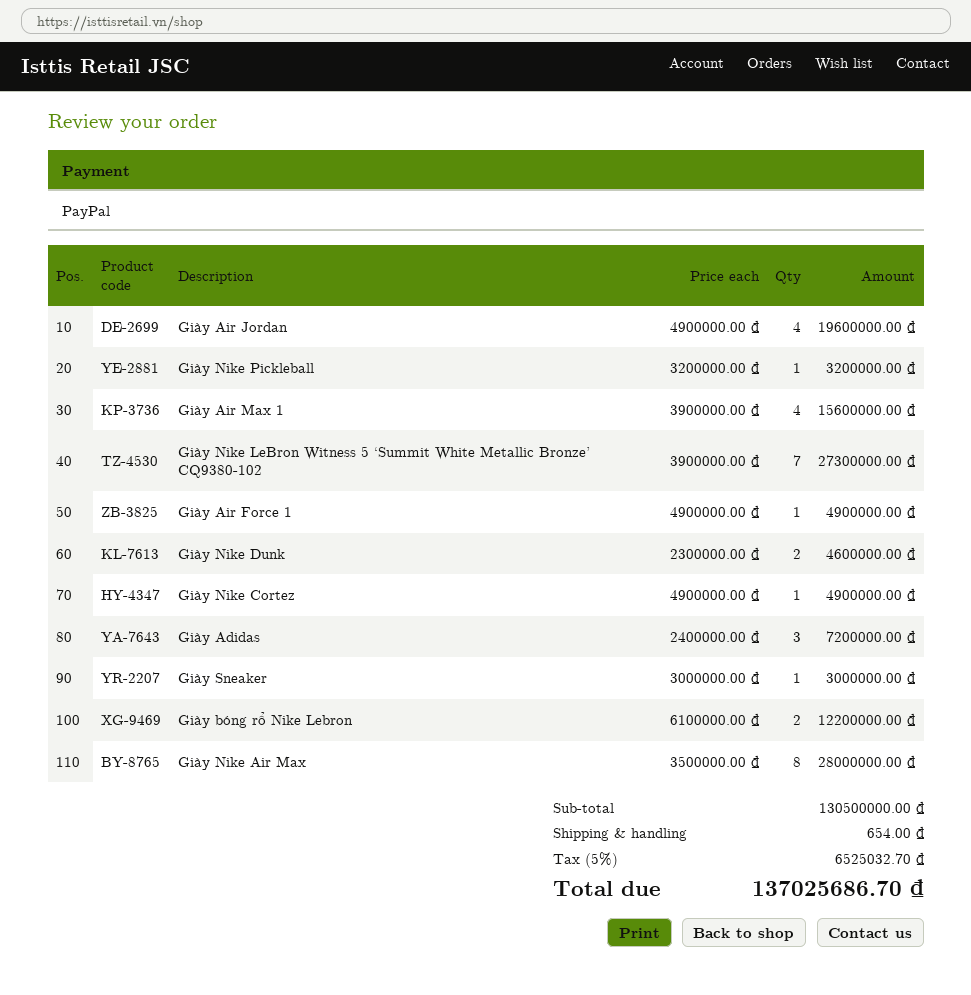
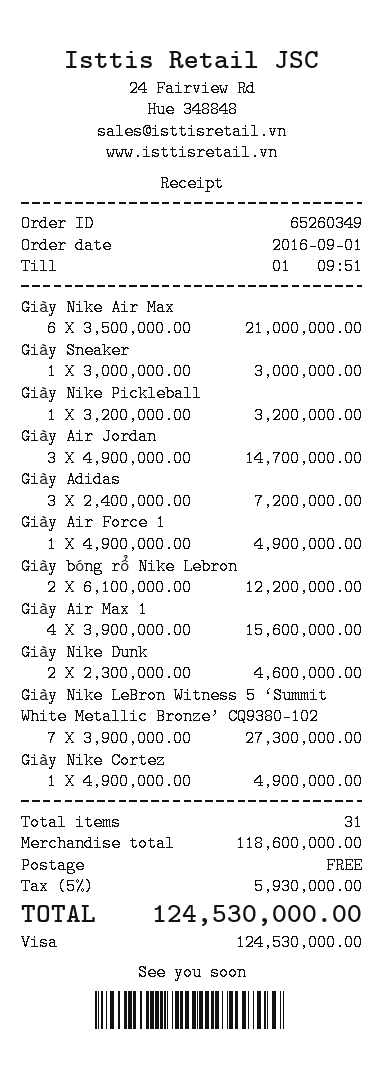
payment method: PayPal -> Visa
Giày Air Jordan: 4 x 4900000.00 = 19600000.00 -> 3 x 4900000.00 = 14700000.00
Giày Nike Air Max: 8 x 3500000.00 = 28000000.00 -> 6 x 3500000.00 = 21000000.00
subtotal: 130500000.00 -> 118600000.00
shipping: 654.00 -> 0.00
tax: 5% = 6525032.70 -> 5% = 5930000.00
total: 137025686.70 -> 124530000.00

